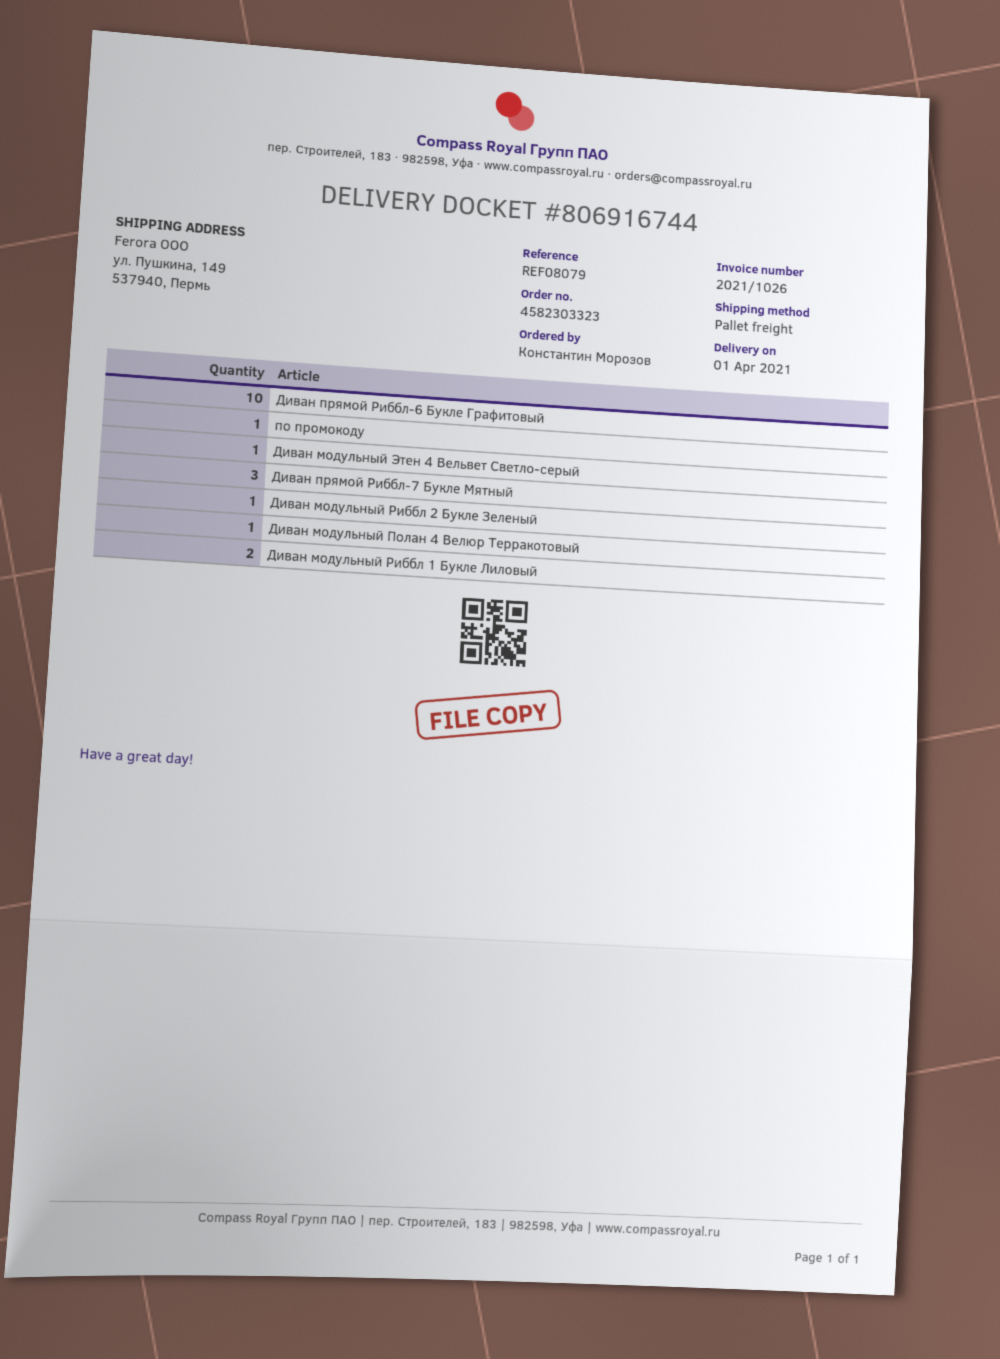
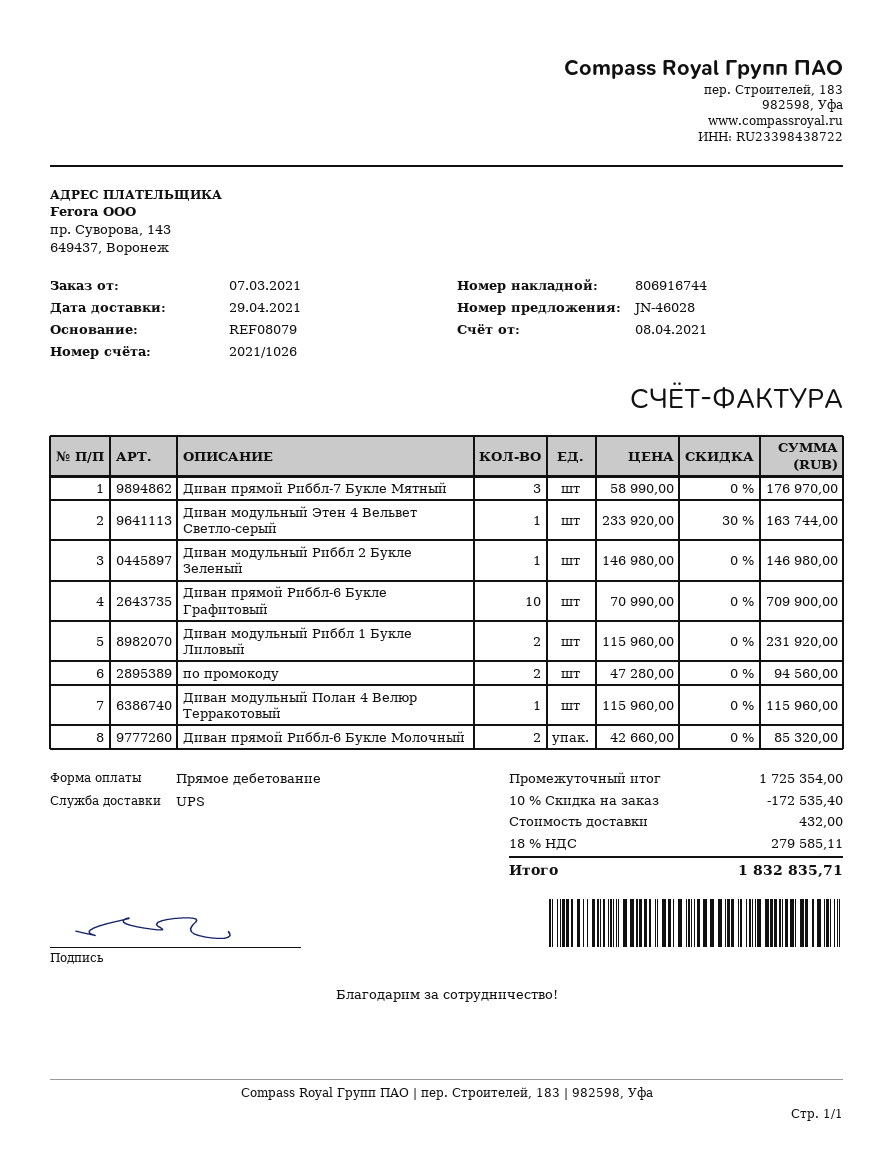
delivery date: 2021-04-01 -> 2021-04-29
shipping method: pallet freight -> UPS
по промокоду: 1 -> 2
Диван прямой Риббл-6 Букле Молочный: none -> 2

